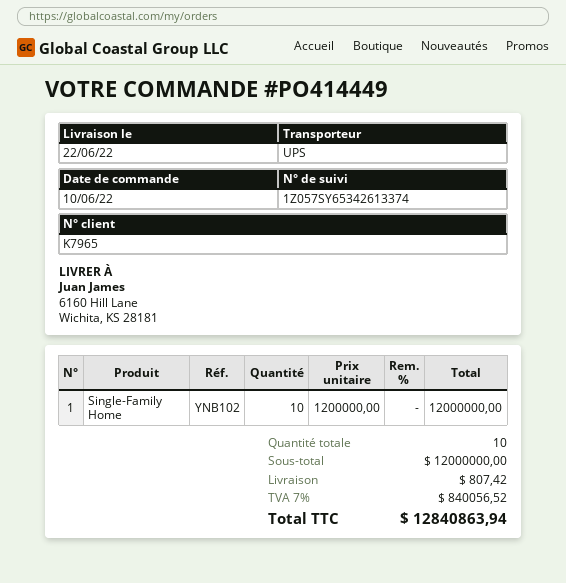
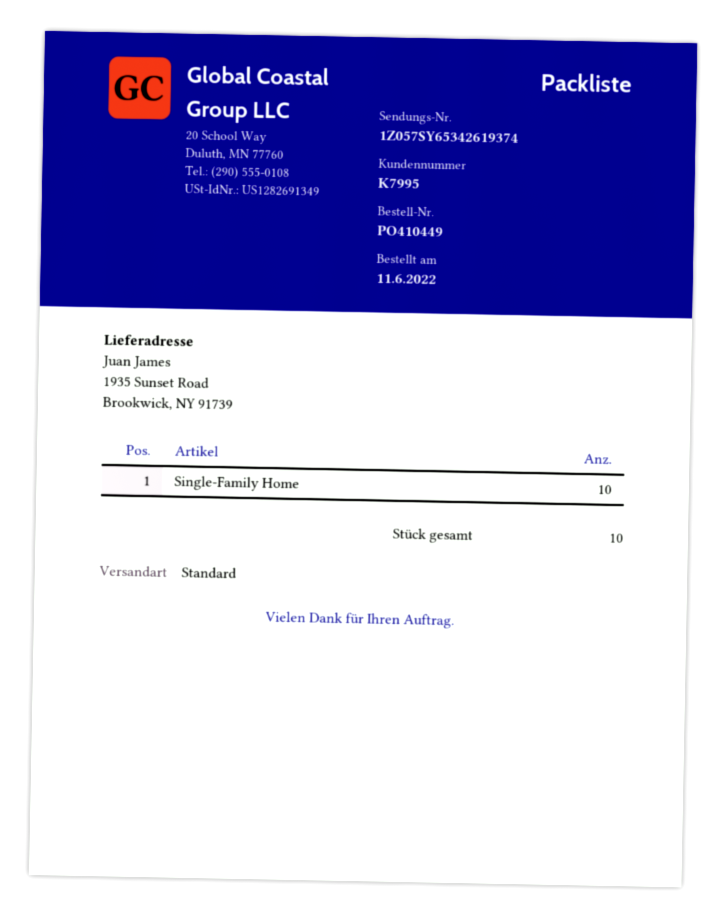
order number: PO414449 -> PO410449
order date: 2022-06-10 -> 2022-06-11
customer number: K7965 -> K7995
shipping method: UPS -> standard
tracking number: 1Z057SY65342613374 -> 1Z057SY65342619374
ship to: 6160 Hill Lane, Wichita, KS 28181 -> 1935 Sunset Road, Brookwick, NY 91739

